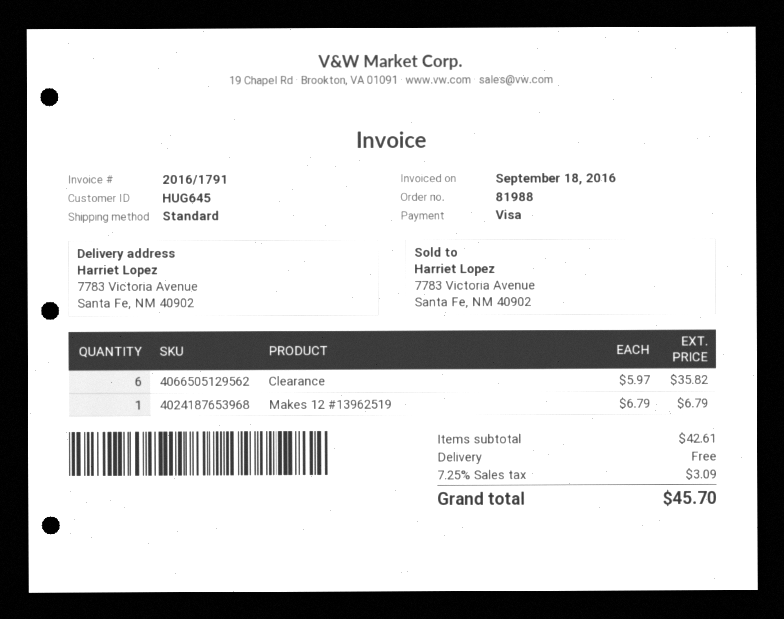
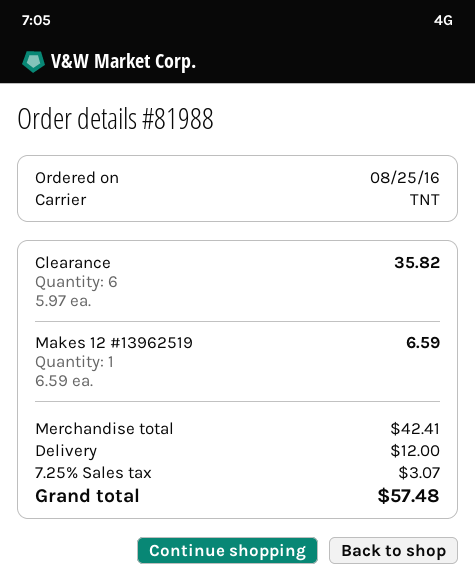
shipping method: standard -> TNT
Makes 12 #13962519: 1 x 6.79 = 6.79 -> 1 x 6.59 = 6.59
subtotal: 42.61 -> 42.41
shipping: 0.00 -> 12.00
tax: 7.25% = 3.09 -> 7.25% = 3.07
total: 45.70 -> 57.48

